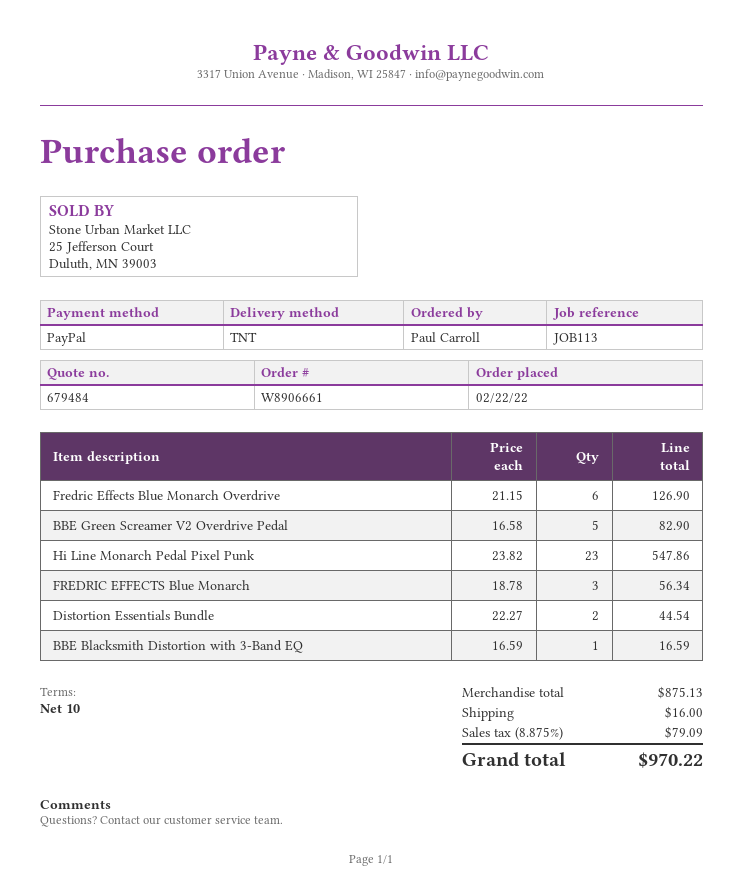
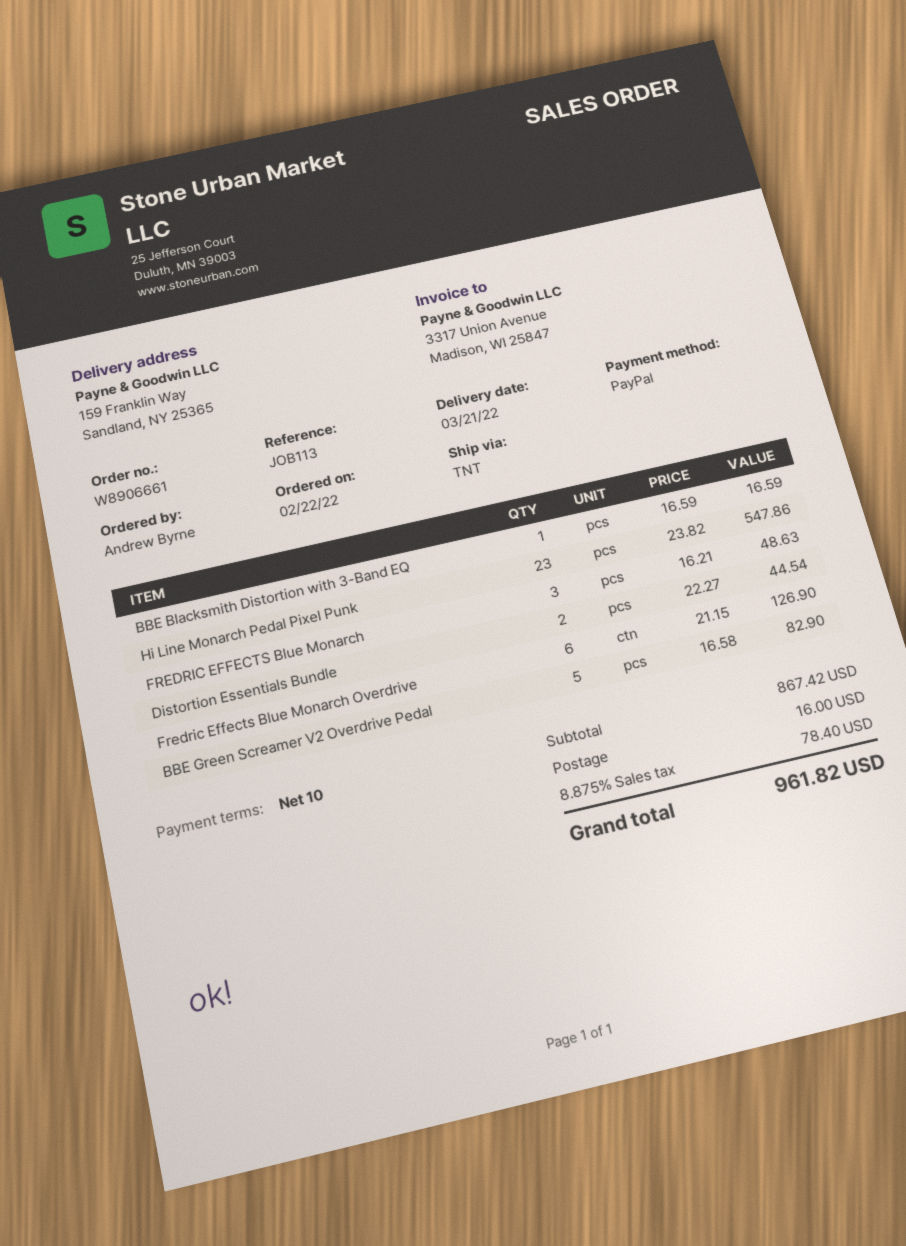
ordered by: Paul Carroll -> Andrew Byrne
FREDRIC EFFECTS Blue Monarch: 3 x 18.78 = 56.34 -> 3 x 16.21 = 48.63
subtotal: 875.13 -> 867.42
tax: 8.875% = 79.09 -> 8.875% = 78.40
total: 970.22 -> 961.82

